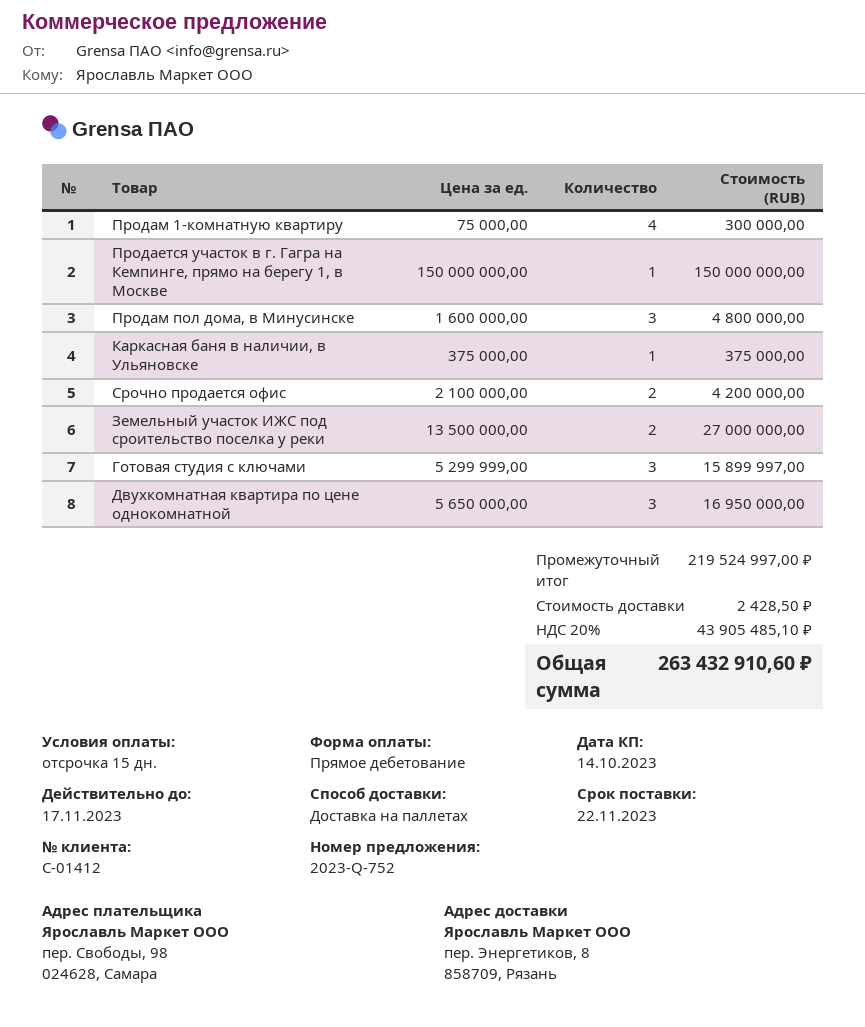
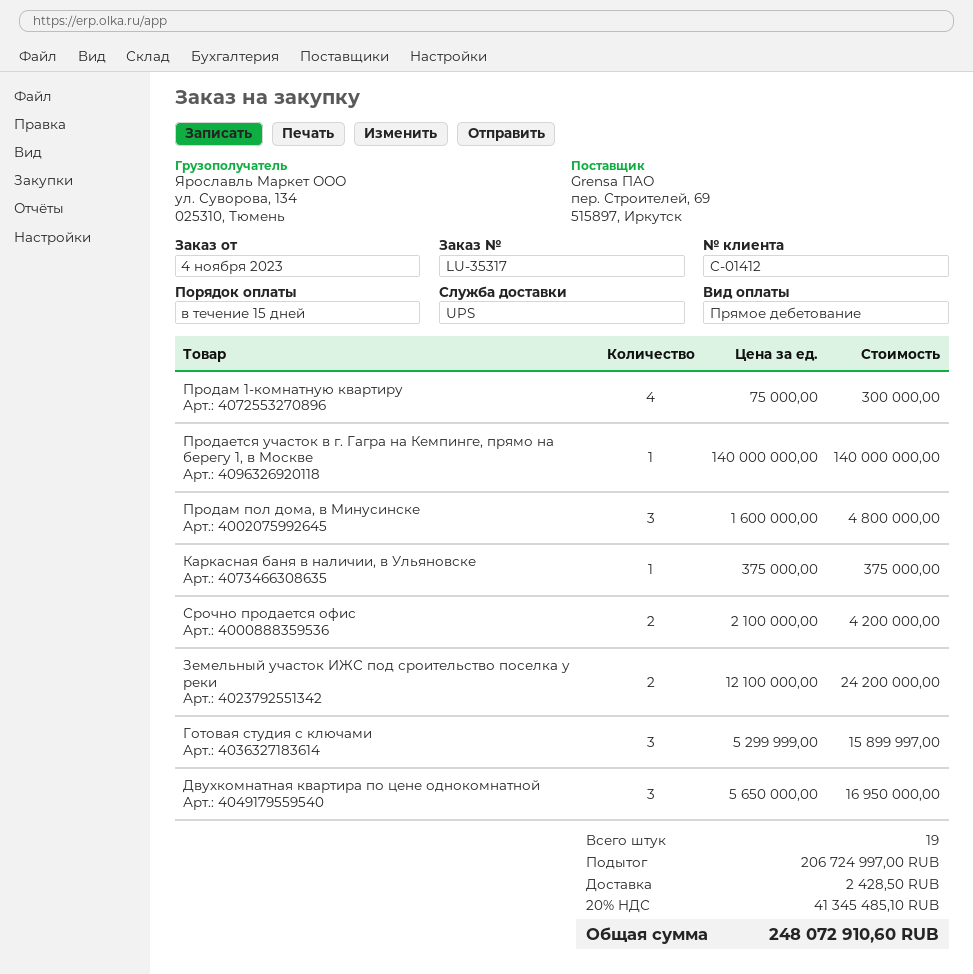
shipping method: pallet freight -> UPS
ship to: пер. Энергетиков, 8, 858709, Рязань -> ул. Суворова, 134, 025310, Тюмень
Продается участок в г. Гагра на Кемпинге, прямо на берегу 1, в Москве: 1 x 150000000.00 = 150000000.00 -> 1 x 140000000.00 = 140000000.00
Земельный участок ИЖС под сроительство поселка у реки: 2 x 13500000.00 = 27000000.00 -> 2 x 12100000.00 = 24200000.00
subtotal: 219524997.00 -> 206724997.00
tax: 20% = 43905485.10 -> 20% = 41345485.10
total: 263432910.60 -> 248072910.60

